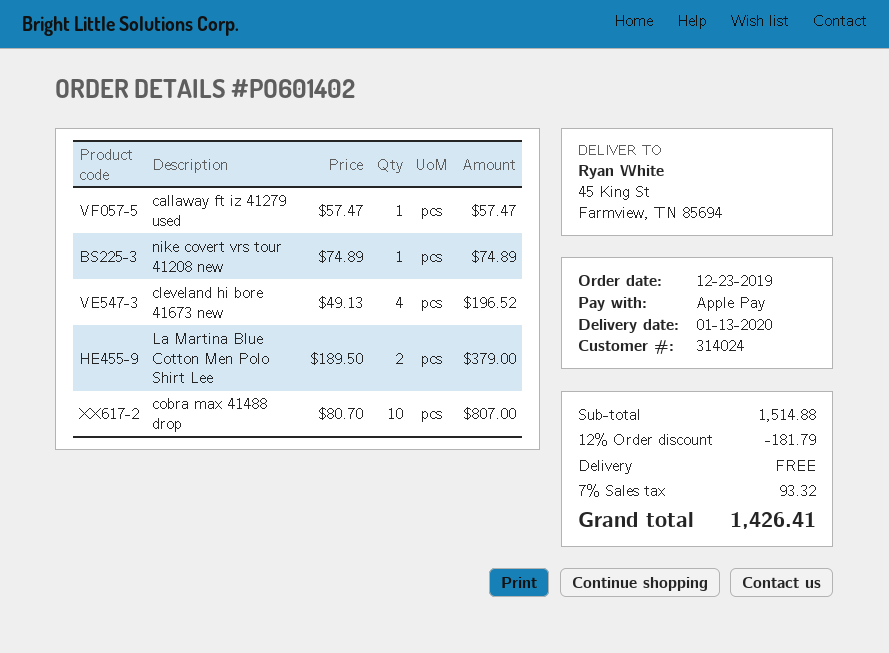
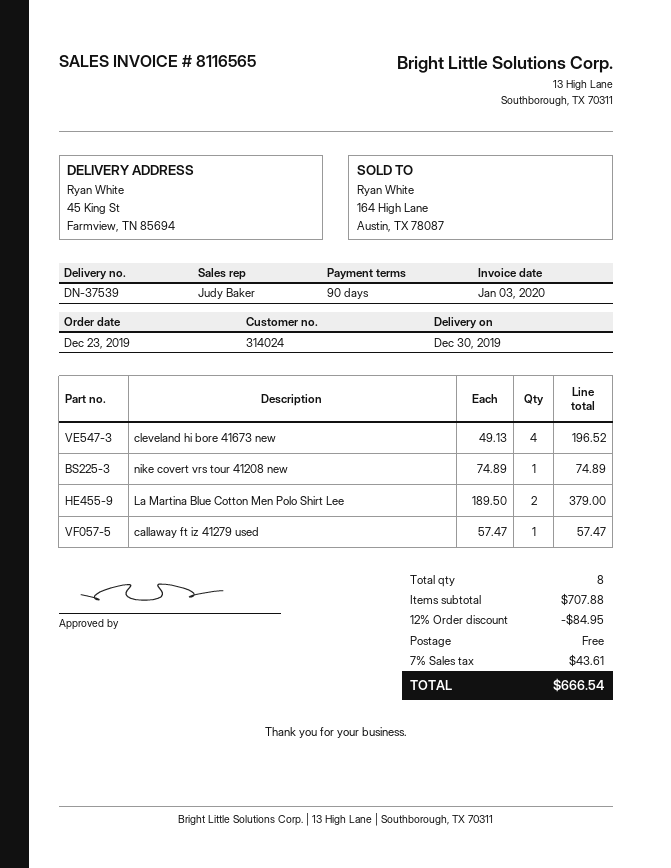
delivery date: 2020-01-13 -> 2019-12-30
cobra max 41488 drop: 10 x 80.70 = 807.00 -> none
subtotal: 1514.88 -> 707.88
discount: 12% = 181.79 -> 12% = 84.95
tax: 7% = 93.32 -> 7% = 43.61
total: 1426.41 -> 666.54

